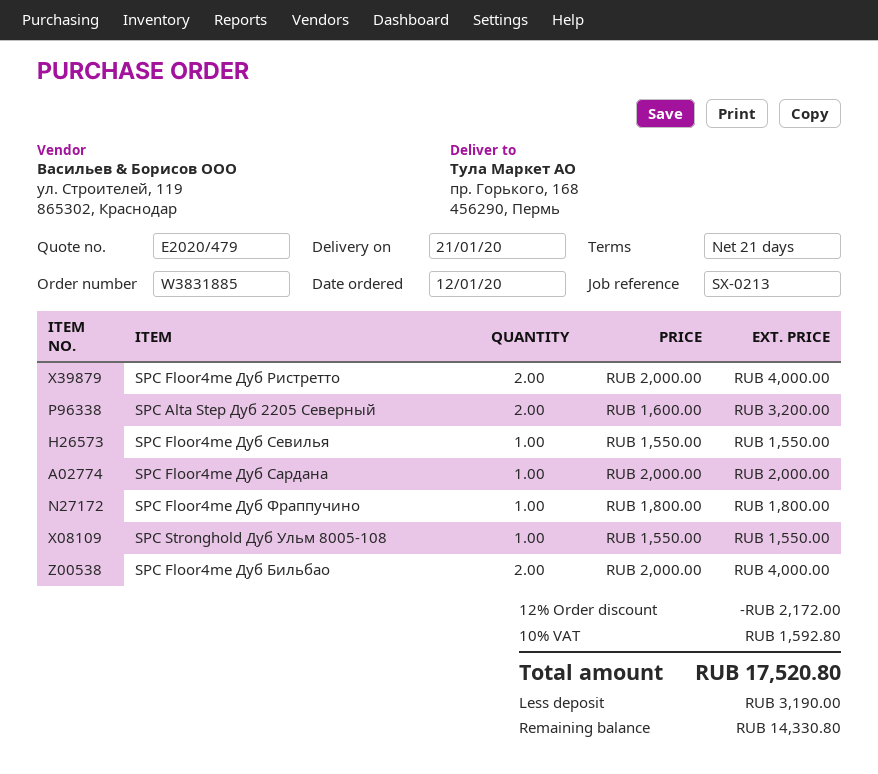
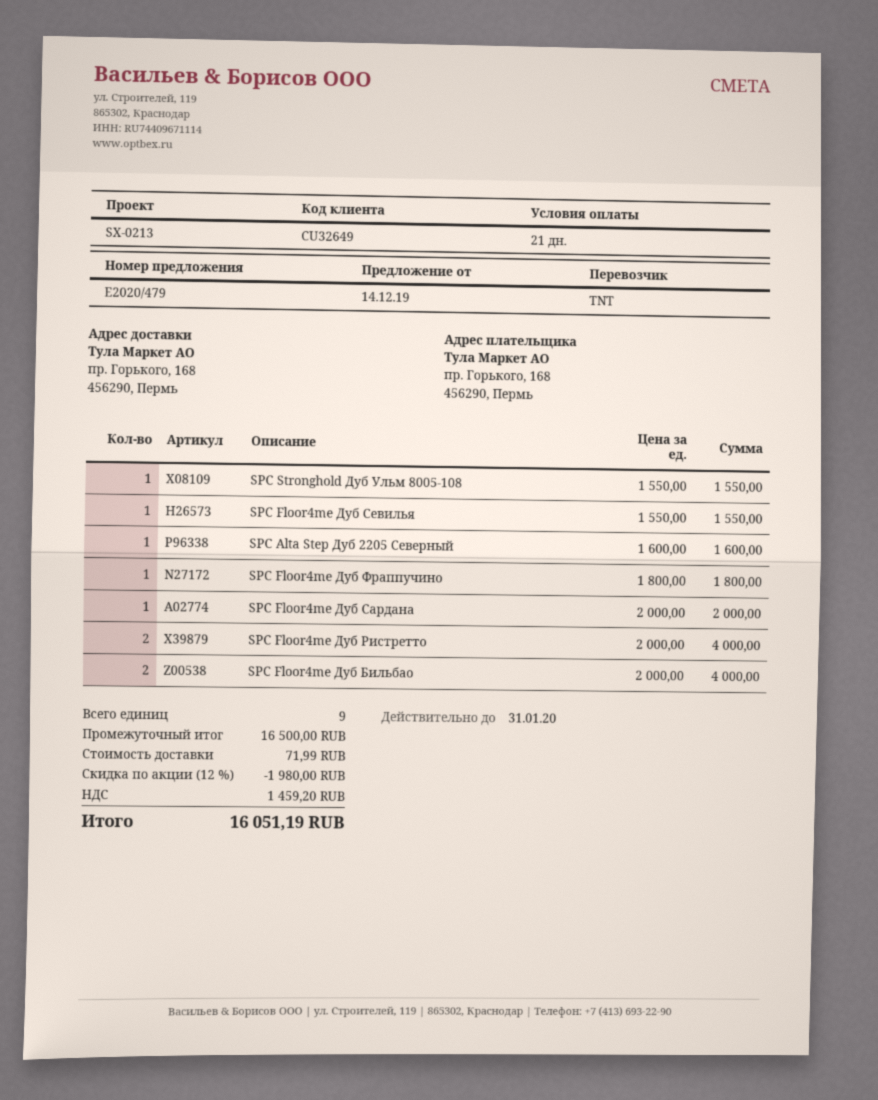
SPC Alta Step Дуб 2205 Северный: 2 x 1600.00 = 3200.00 -> 1 x 1600.00 = 1600.00
discount: 12% = 2172.00 -> 12% = 1980.00
shipping: none -> 71.99
tax: 1592.80 -> 1459.20
total: 17520.80 -> 16051.19

